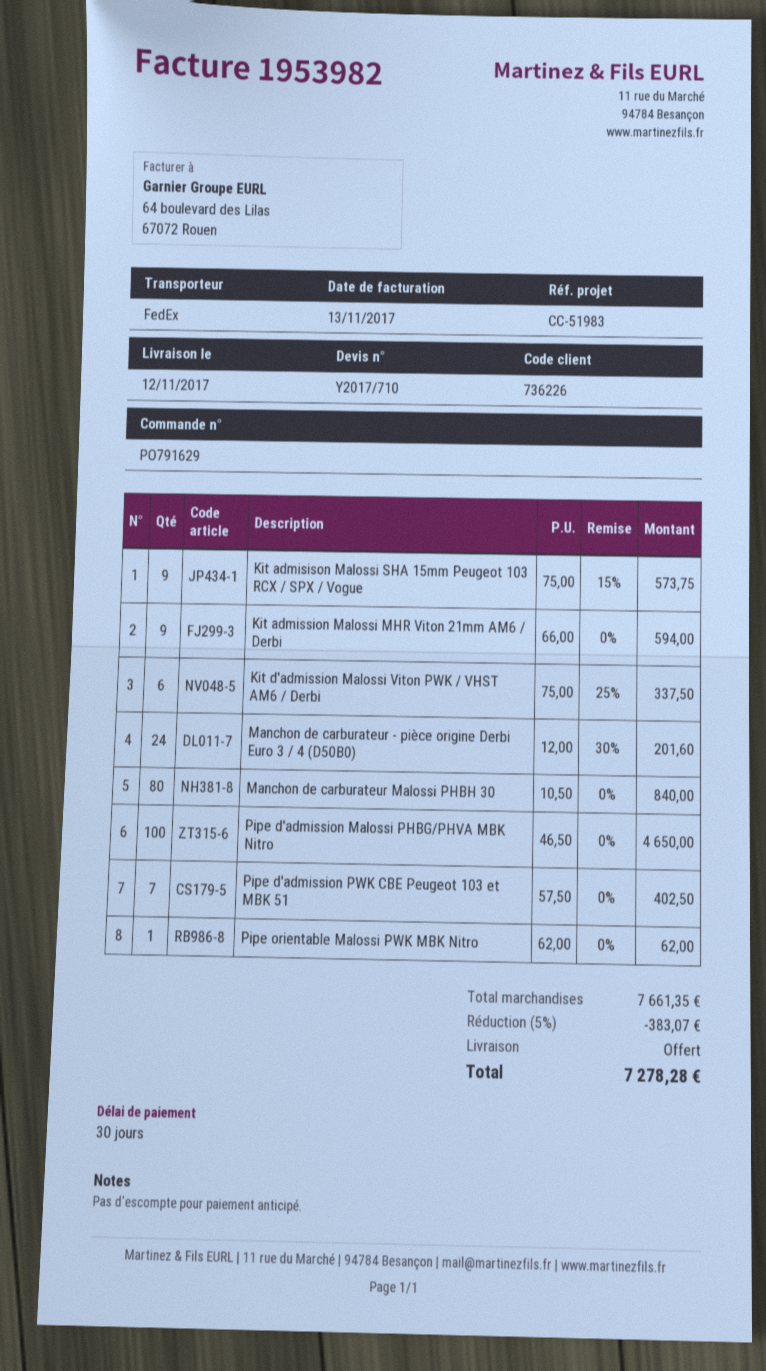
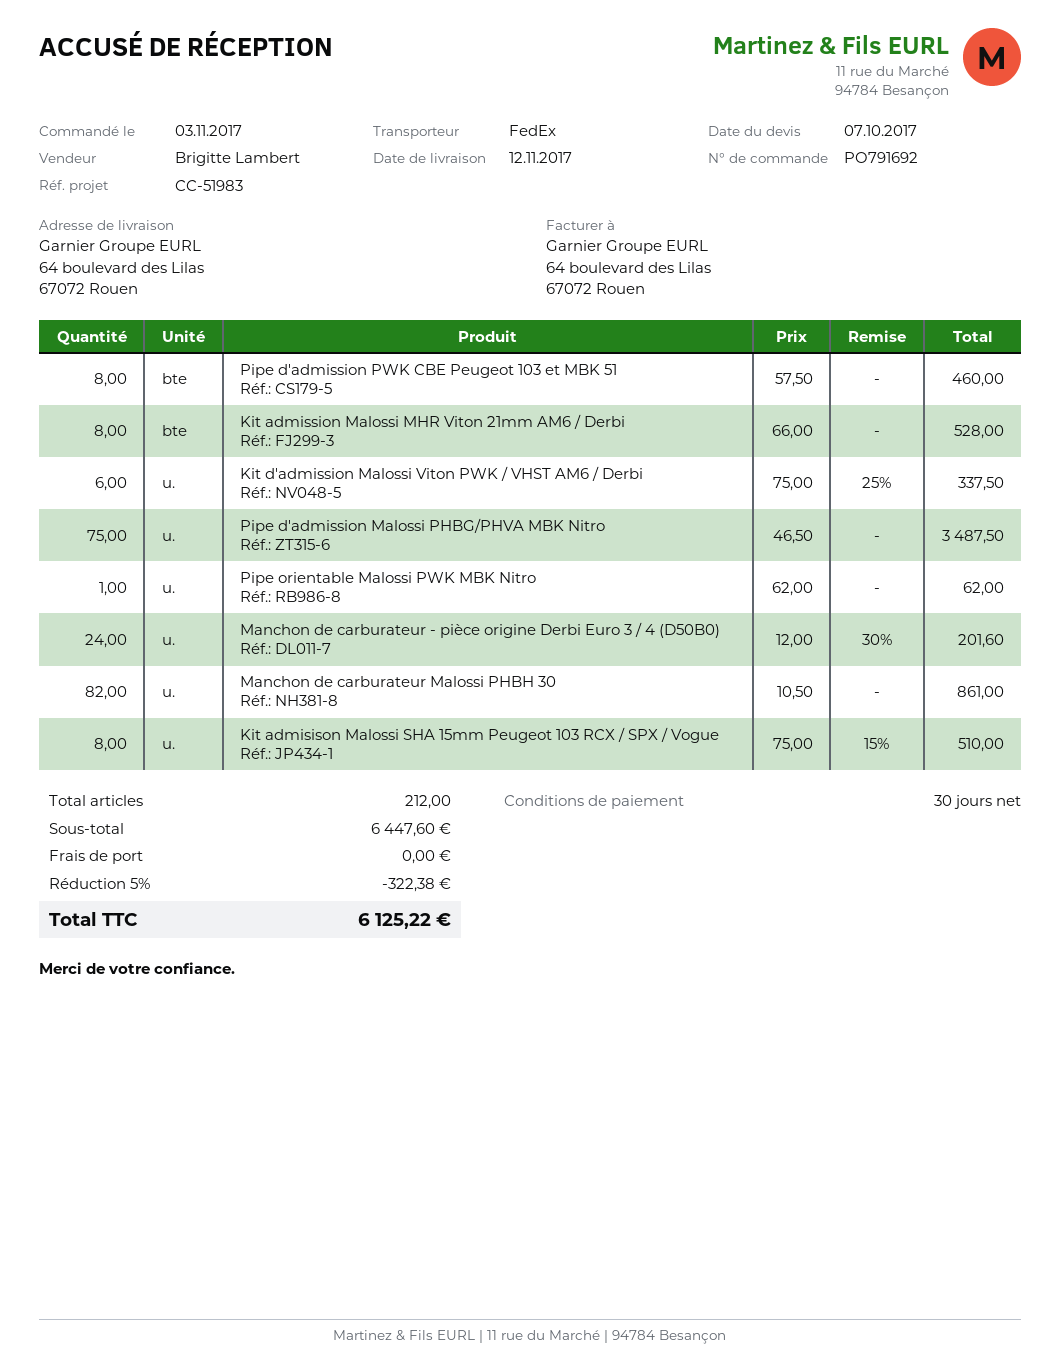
order number: PO791629 -> PO791692
Kit admisison Malossi SHA 15mm Peugeot 103 RCX / SPX / Vogue: 9 x 75.00 - 15% = 573.75 -> 8 x 75.00 - 15% = 510.00
Kit admission Malossi MHR Viton 21mm AM6 / Derbi: 9 x 66.00 = 594.00 -> 8 x 66.00 = 528.00
Manchon de carburateur Malossi PHBH 30: 80 x 10.50 = 840.00 -> 82 x 10.50 = 861.00
Pipe d'admission Malossi PHBG/PHVA MBK Nitro: 100 x 46.50 = 4650.00 -> 75 x 46.50 = 3487.50
Pipe d'admission PWK CBE Peugeot 103 et MBK 51: 7 x 57.50 = 402.50 -> 8 x 57.50 = 460.00
subtotal: 7661.35 -> 6447.60
discount: 5% = 383.07 -> 5% = 322.38
total: 7278.28 -> 6125.22

